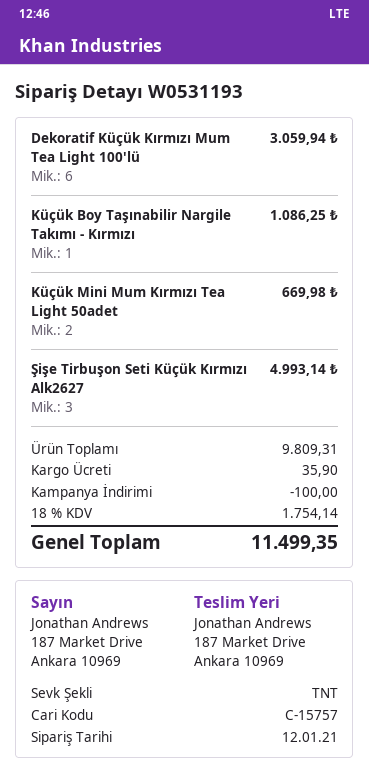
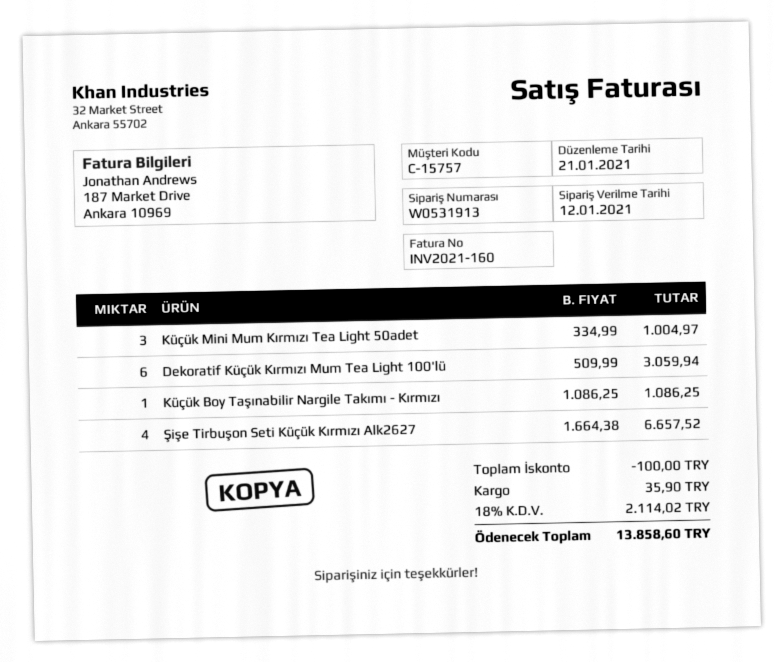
order number: W0531193 -> W0531913
Küçük Mini Mum Kırmızı Tea Light 50adet: 2 for 669.98 -> 3 for 1004.97
Şişe Tirbuşon Seti Küçük Kırmızı Alk2627: 3 for 4993.14 -> 4 for 6657.52
tax: 18% = 1754.14 -> 18% = 2114.02
total: 11499.35 -> 13858.60

